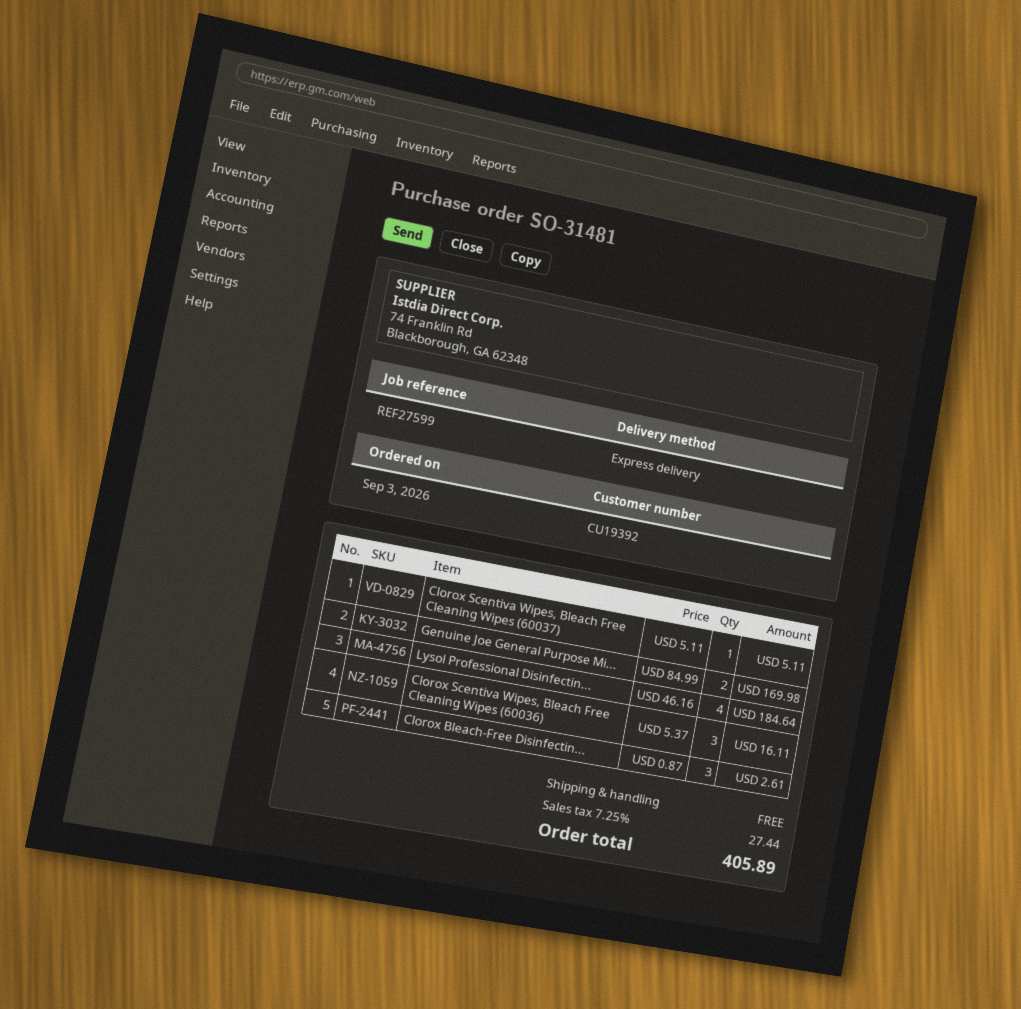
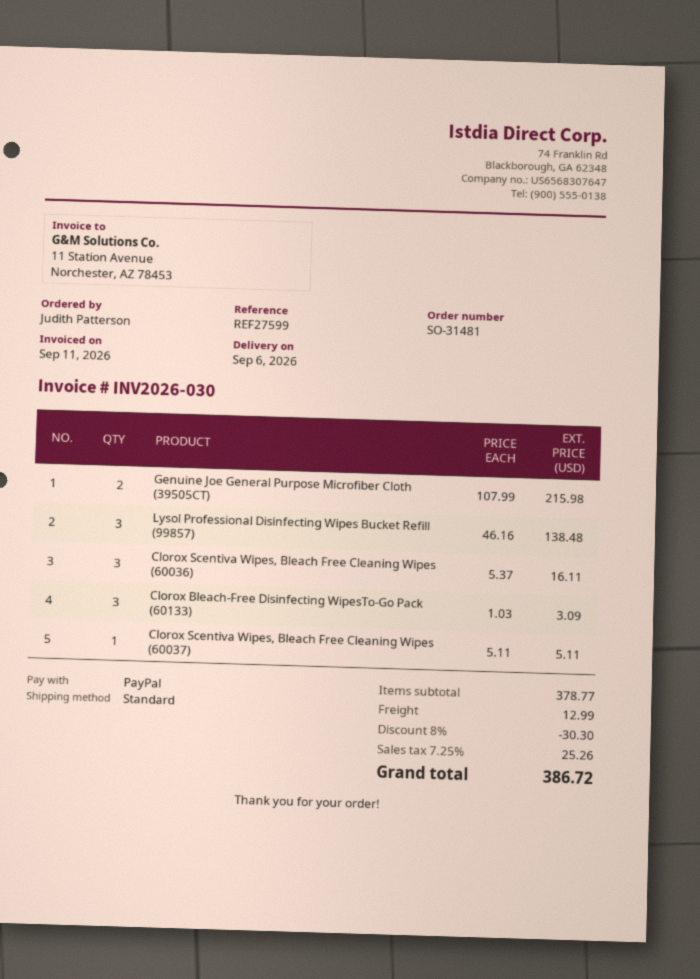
shipping method: express -> standard
Genuine Joe General Purpose Mi...: 2 x 84.99 = 169.98 -> 2 x 107.99 = 215.98
Lysol Professional Disinfectin...: 4 x 46.16 = 184.64 -> 3 x 46.16 = 138.48
Clorox Bleach-Free Disinfectin...: 3 x 0.87 = 2.61 -> 3 x 1.03 = 3.09
discount: none -> 8% = 30.30
shipping: 0.00 -> 12.99
tax: 7.25% = 27.44 -> 7.25% = 25.26
total: 405.89 -> 386.72

